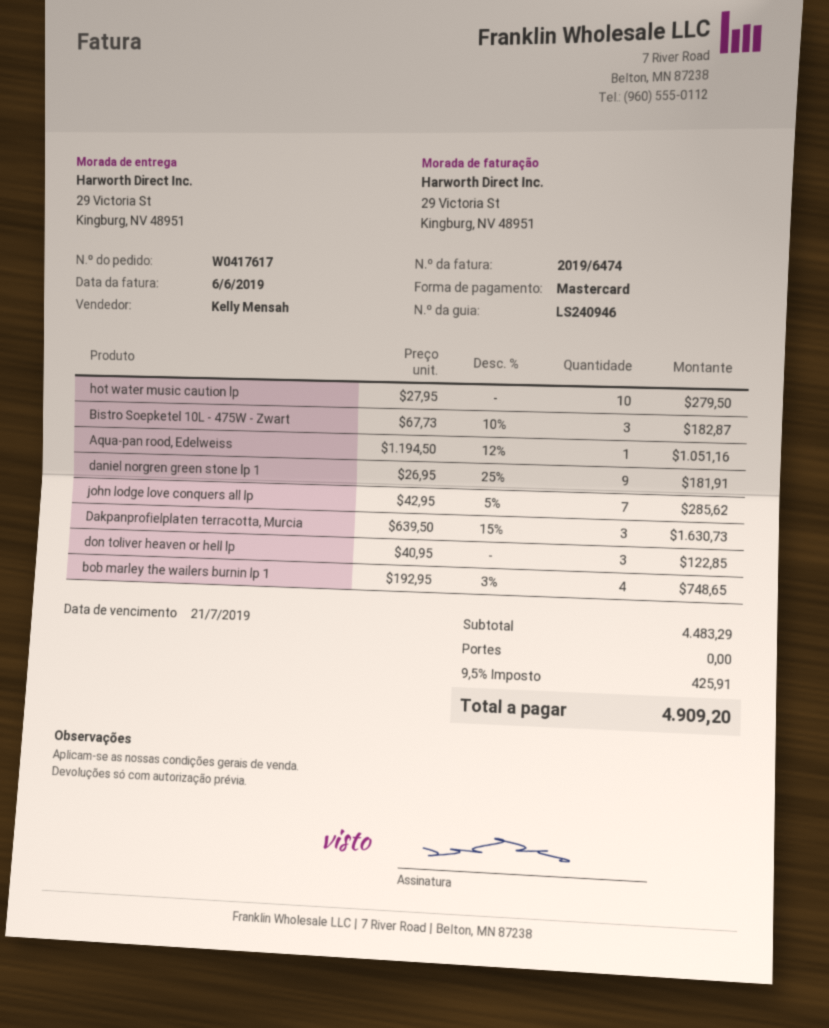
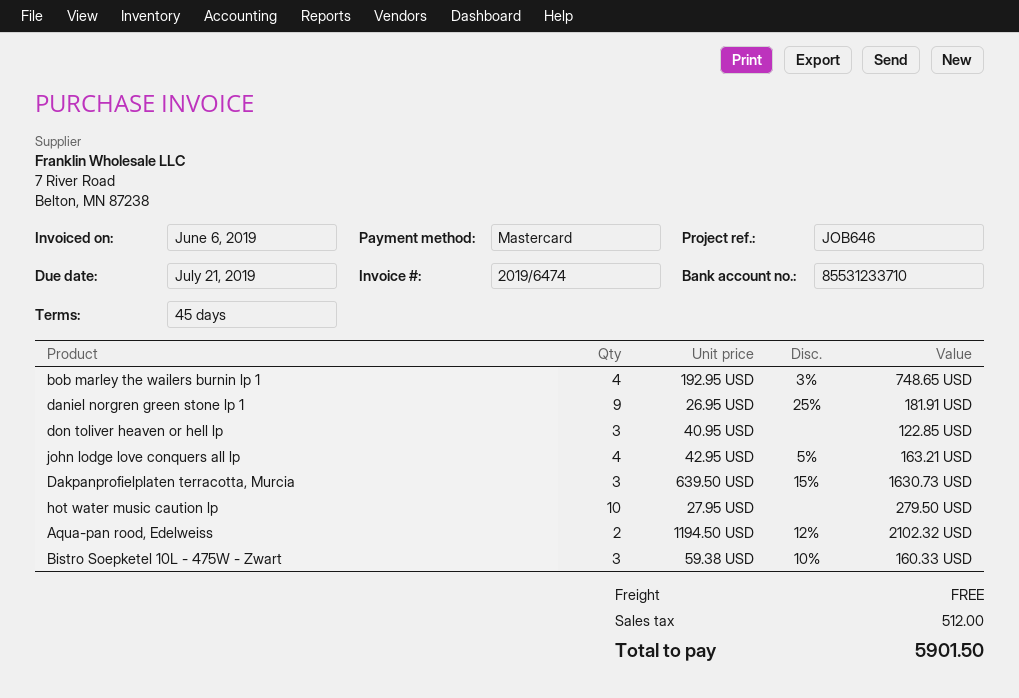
Bistro Soepketel 10L - 475W - Zwart: 3 x 67.73 - 10% = 182.87 -> 3 x 59.38 - 10% = 160.33
Aqua-pan rood, Edelweiss: 1 x 1194.50 - 12% = 1051.16 -> 2 x 1194.50 - 12% = 2102.32
john lodge love conquers all lp: 7 x 42.95 - 5% = 285.62 -> 4 x 42.95 - 5% = 163.21
tax: 425.91 -> 512.00
total: 4909.20 -> 5901.50

